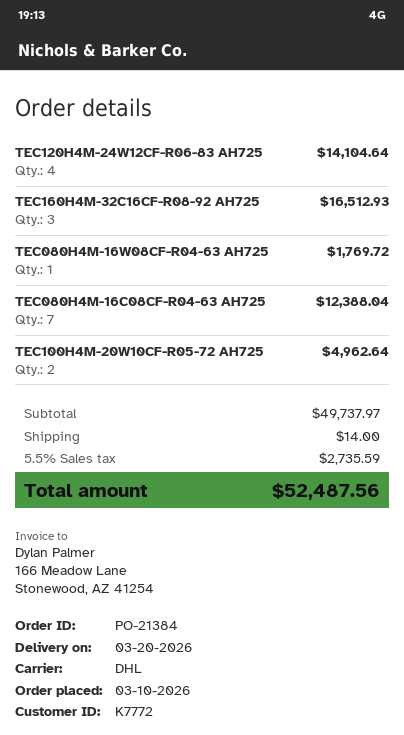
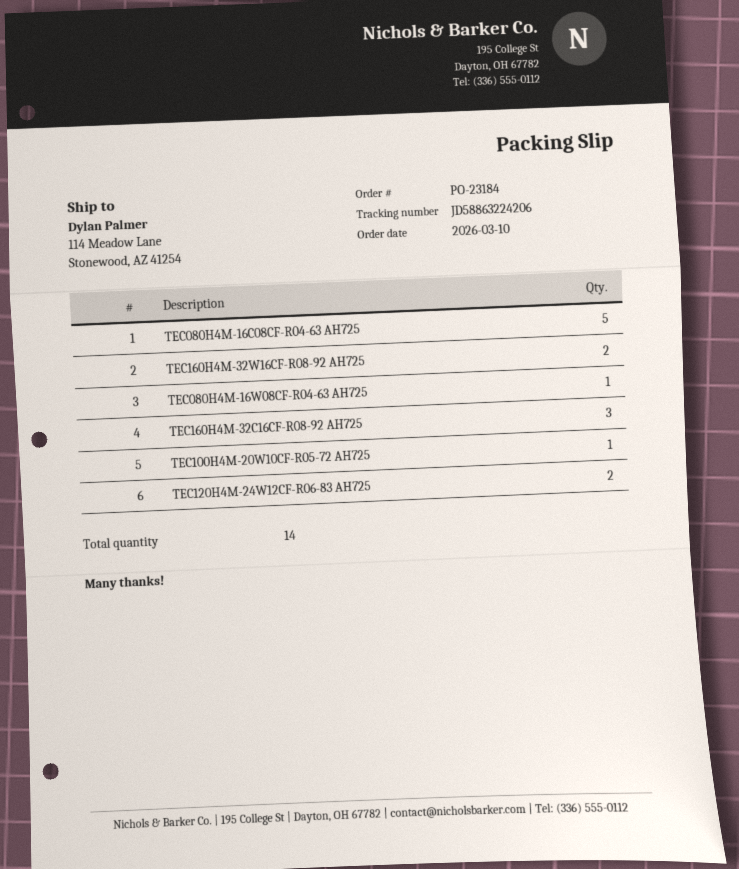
order number: PO-21384 -> PO-23184
TEC120H4M-24W12CF-R06-83 AH725: 4 -> 2
TEC080H4M-16C08CF-R04-63 AH725: 7 -> 5
TEC100H4M-20W10CF-R05-72 AH725: 2 -> 1
TEC160H4M-32W16CF-R08-92 AH725: none -> 2

